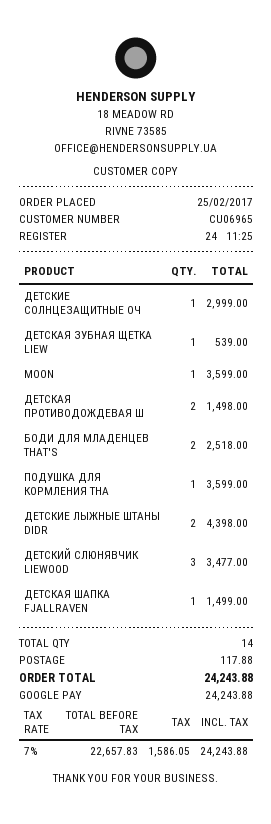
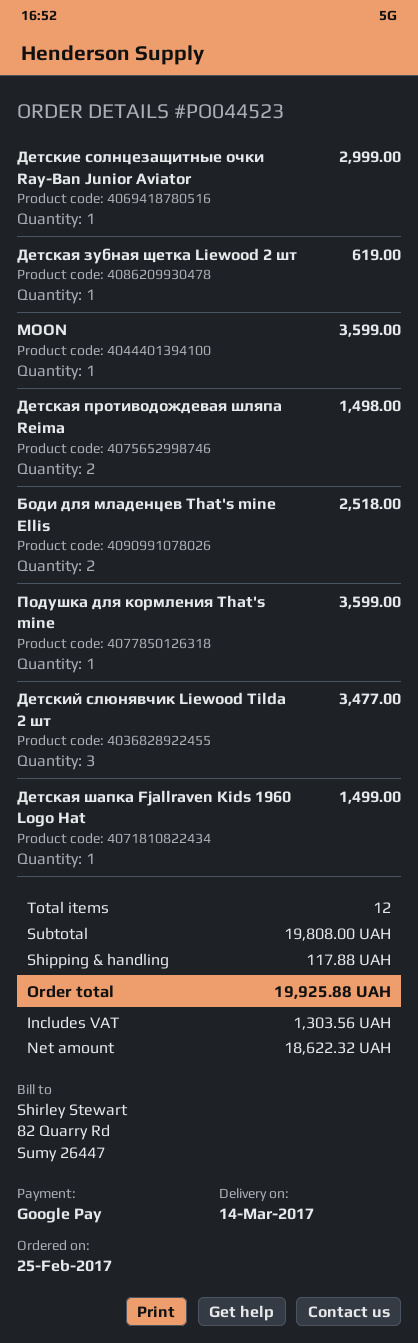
ДЕТСКАЯ ЗУБНАЯ ЩЕТКА LIEW: 1 for 539.00 -> 1 for 619.00
ДЕТСКИЕ ЛЫЖНЫЕ ШТАНЫ DIDR: 2 for 4398.00 -> none
total quantity: 14 -> 12
net: 22657.83 -> 18622.32
tax: 1586.05 -> 1303.56
total: 24243.88 -> 19925.88

